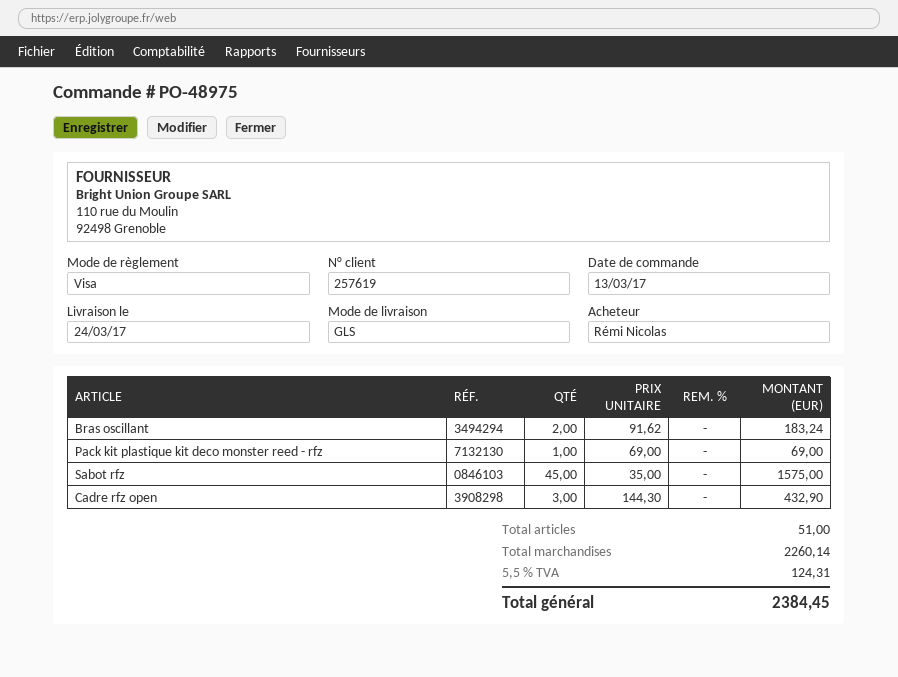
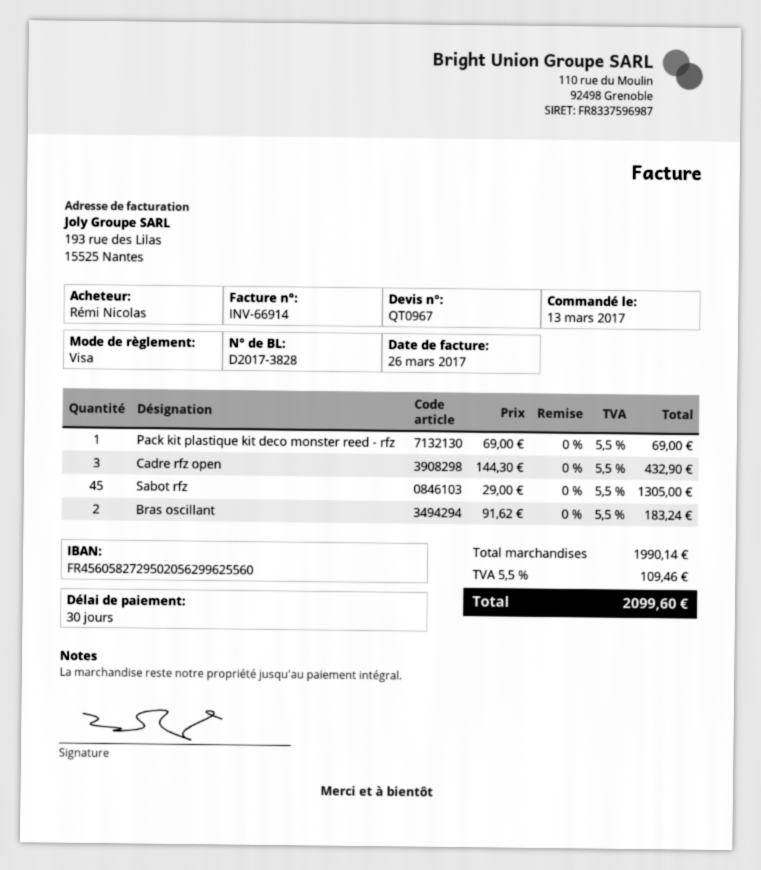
Sabot rfz: 45 x 35.00 = 1575.00 -> 45 x 29.00 = 1305.00
subtotal: 2260.14 -> 1990.14
tax: 5.5% = 124.31 -> 5.5% = 109.46
total: 2384.45 -> 2099.60

